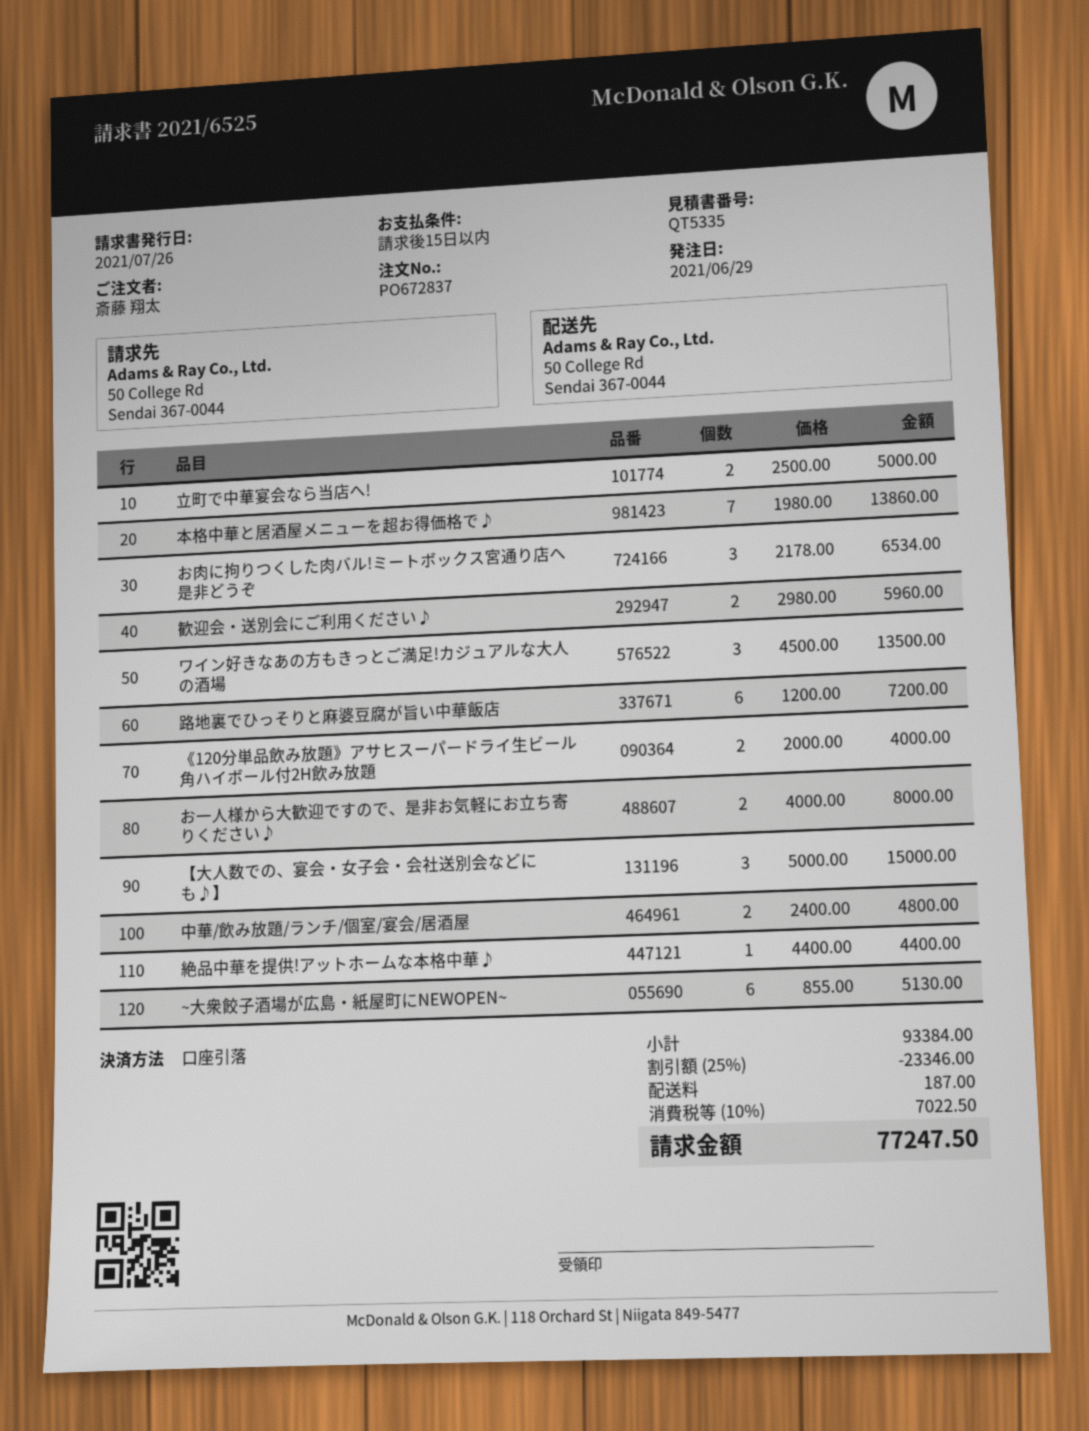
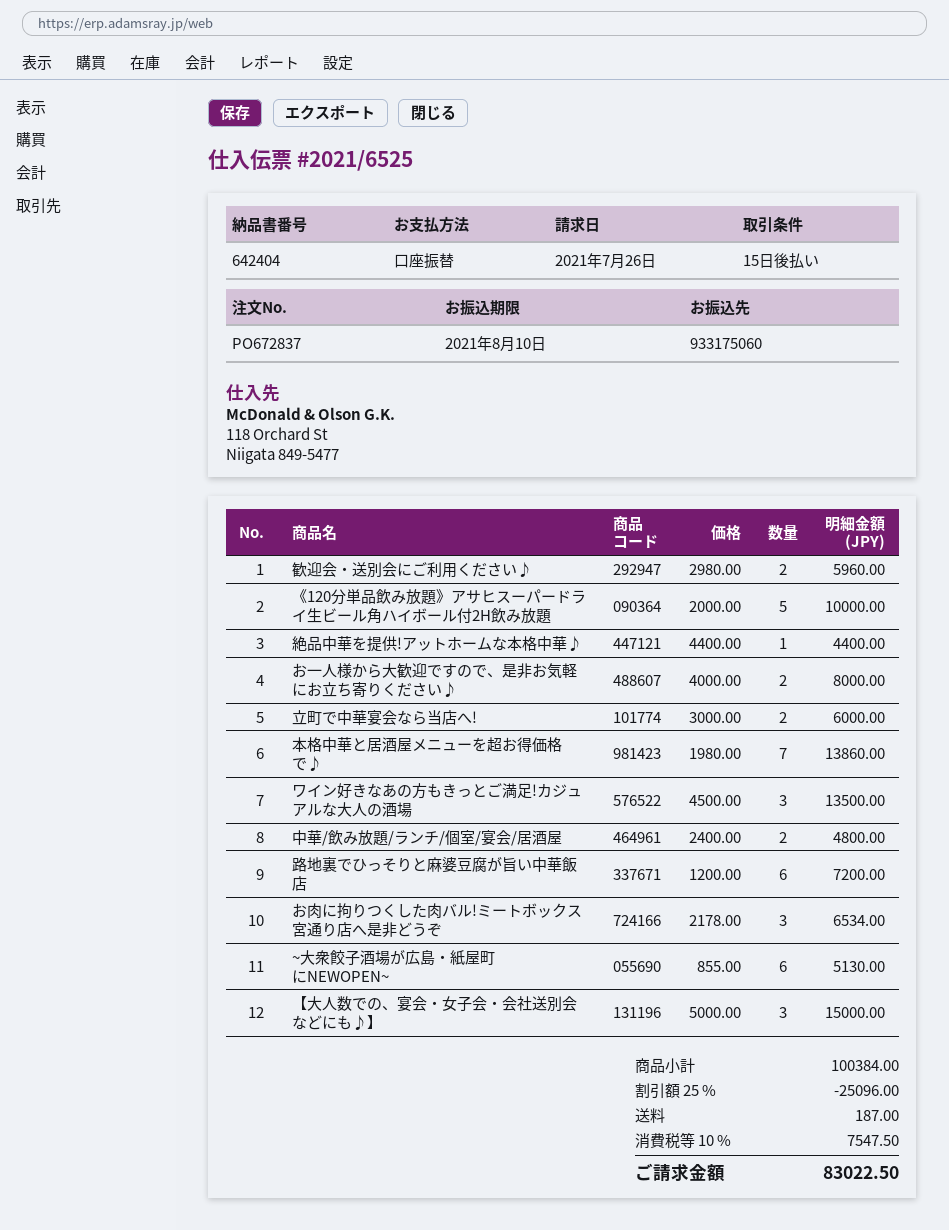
立町で中華宴会なら当店へ!: 2 x 2500.00 = 5000.00 -> 2 x 3000.00 = 6000.00
《120分単品飲み放題》アサヒスーパードライ生ビール角ハイボール付2H飲み放題: 2 x 2000.00 = 4000.00 -> 5 x 2000.00 = 10000.00
subtotal: 93384.00 -> 100384.00
discount: 25% = 23346.00 -> 25% = 25096.00
tax: 10% = 7022.50 -> 10% = 7547.50
total: 77247.50 -> 83022.50

